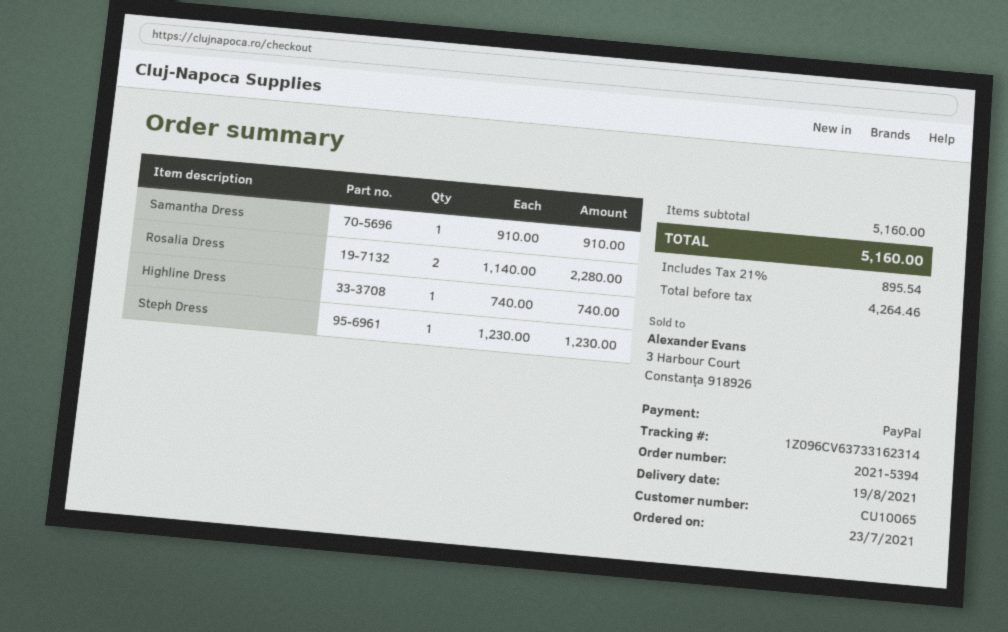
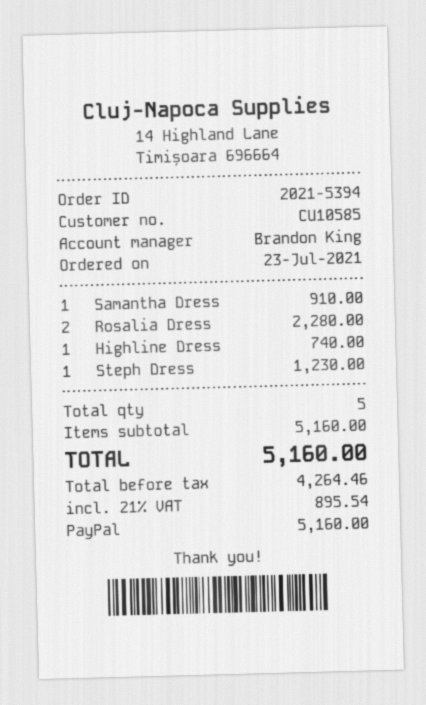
customer number: CU10065 -> CU10585

